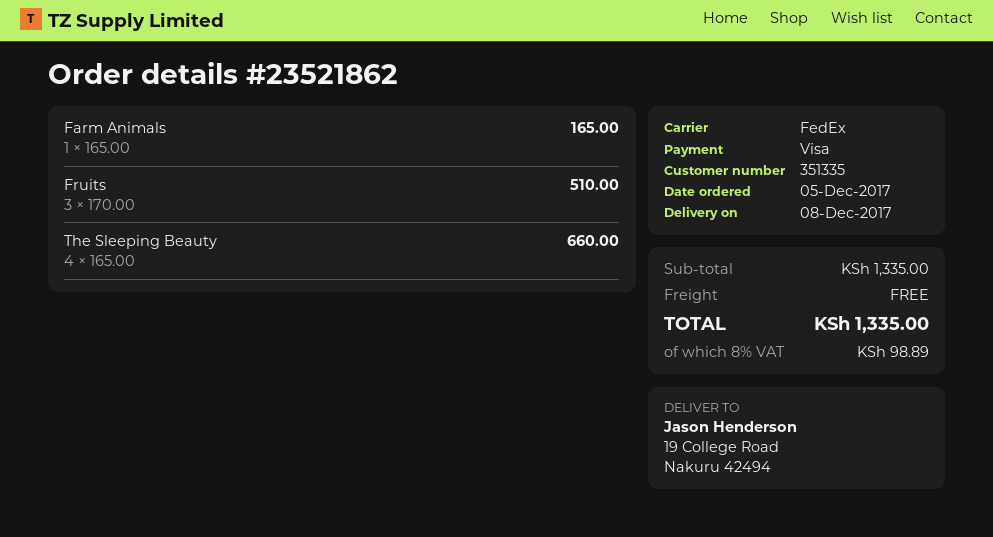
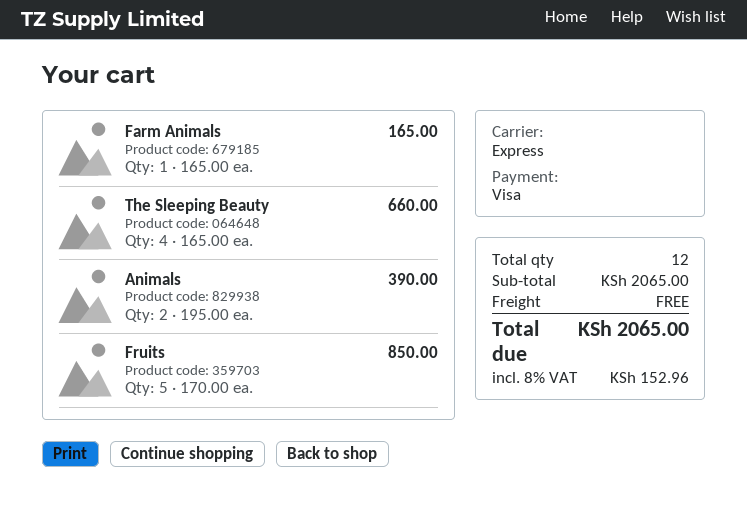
shipping method: FedEx -> express
Fruits: 3 x 170.00 = 510.00 -> 5 x 170.00 = 850.00
Animals: none -> 2 x 195.00 = 390.00
subtotal: 1335.00 -> 2065.00
tax: 8% = 98.89 -> 8% = 152.96
total: 1335.00 -> 2065.00

